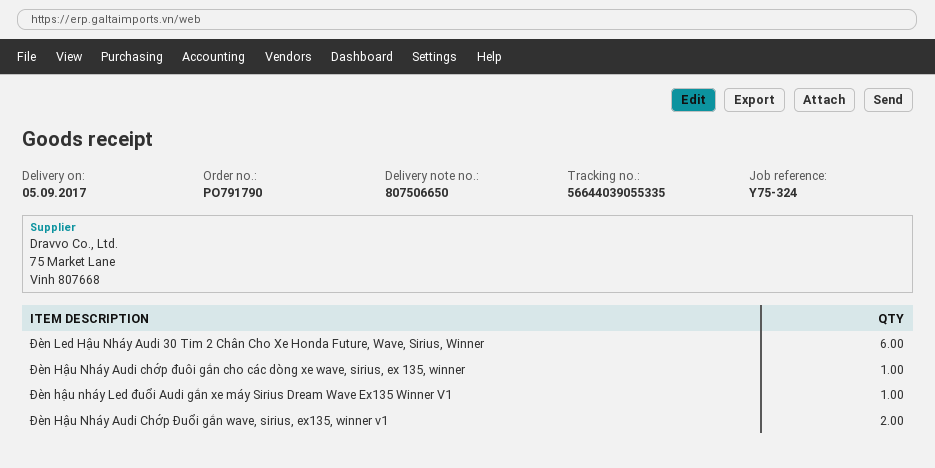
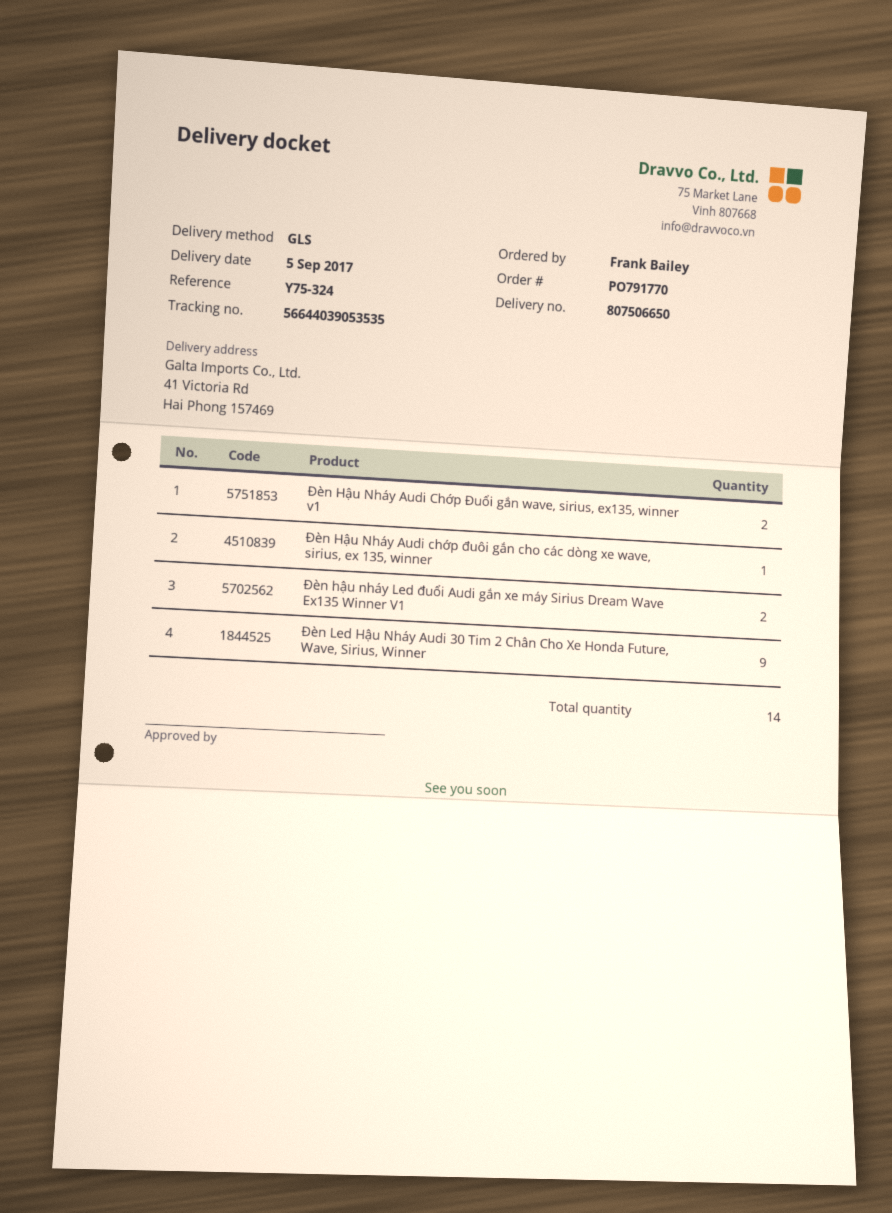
order number: PO791790 -> PO791770
tracking number: 56644039055335 -> 56644039053535
Đèn Led Hậu Nháy Audi 30 Tim 2 Chân Cho Xe Honda Future, Wave, Sirius, Winner: 6 -> 9
Đèn hậu nháy Led đuổi Audi gắn xe máy Sirius Dream Wave Ex135 Winner V1: 1 -> 2

